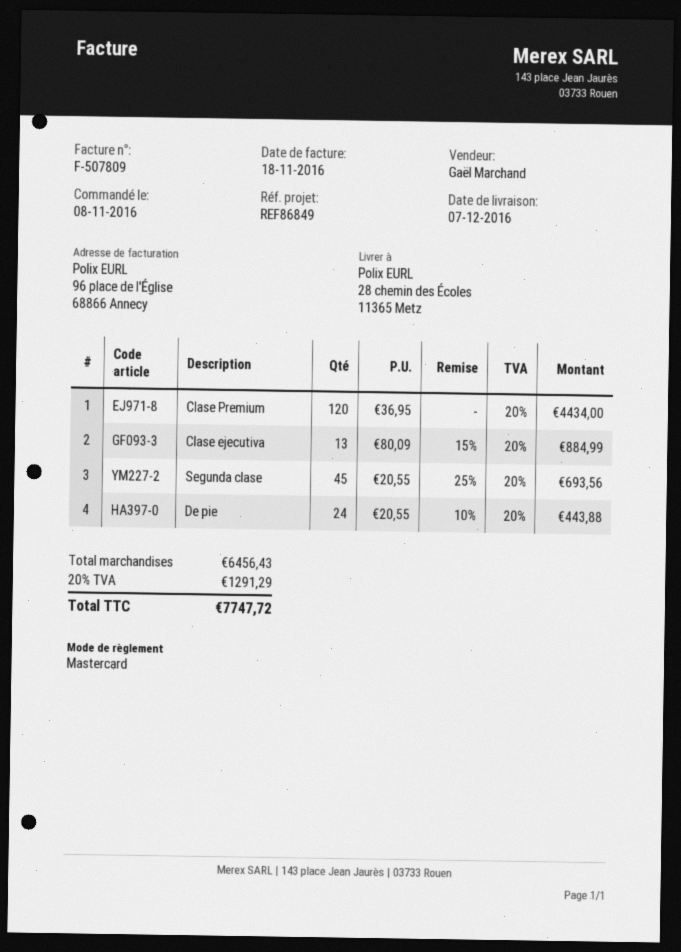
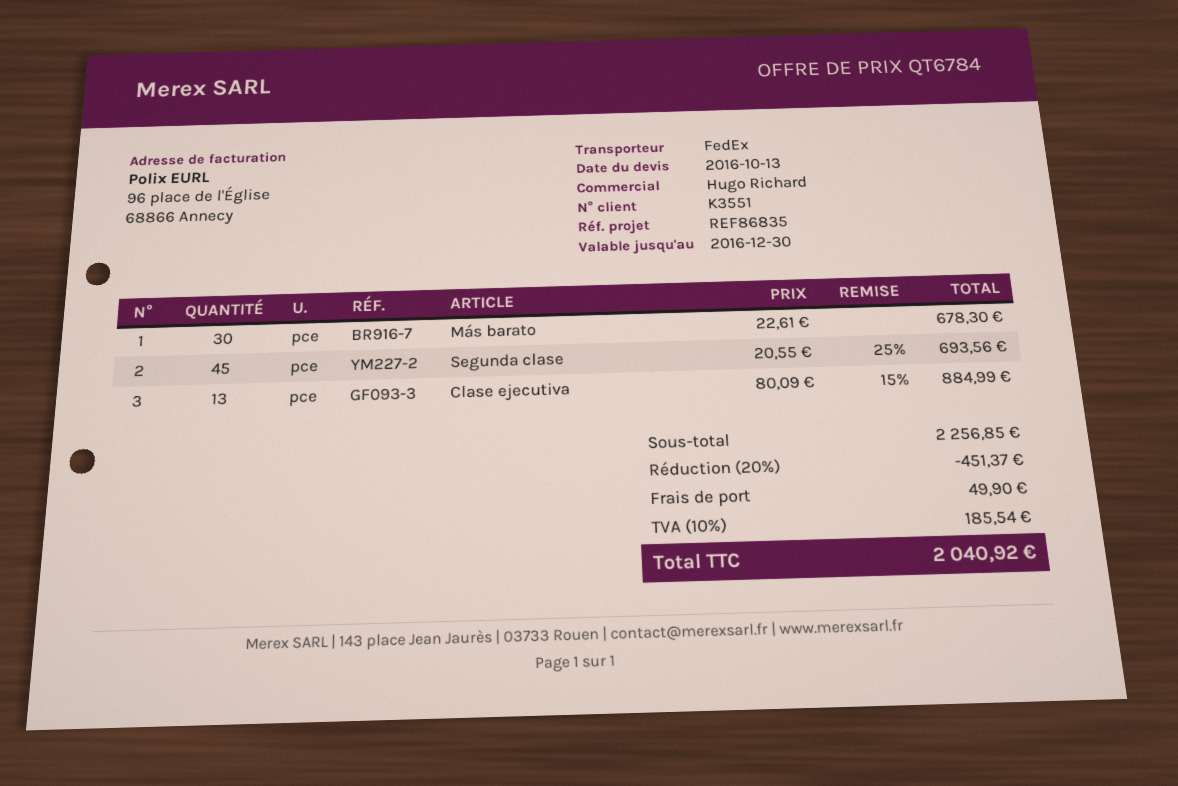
reference: REF86849 -> REF86835
sales rep: Gaël Marchand -> Hugo Richard
Clase Premium: 120 x 36.95 = 4434.00 -> none
De pie: 24 x 20.55 - 10% = 443.88 -> none
Más barato: none -> 30 x 22.61 = 678.30
subtotal: 6456.43 -> 2256.85
discount: none -> 20% = 451.37
shipping: none -> 49.90
tax: 20% = 1291.29 -> 10% = 185.54
total: 7747.72 -> 2040.92

